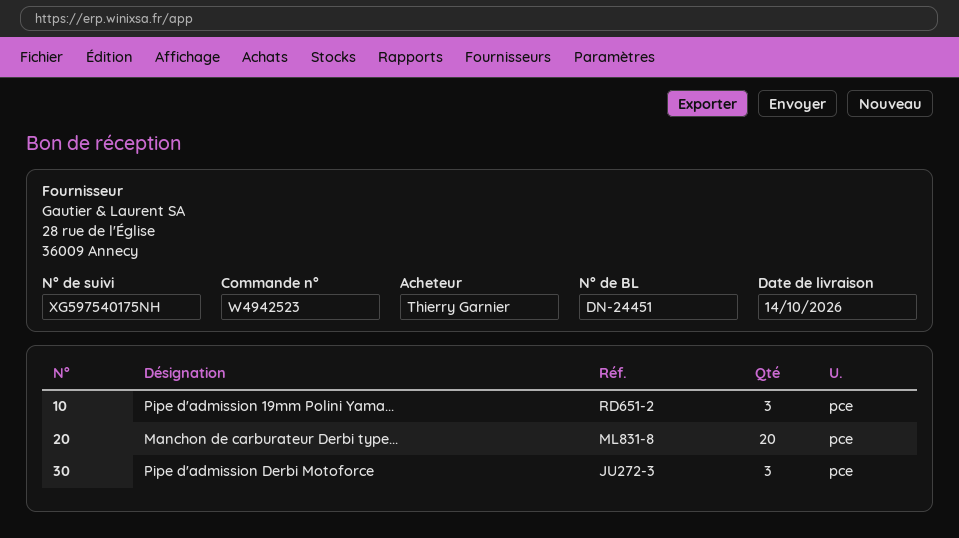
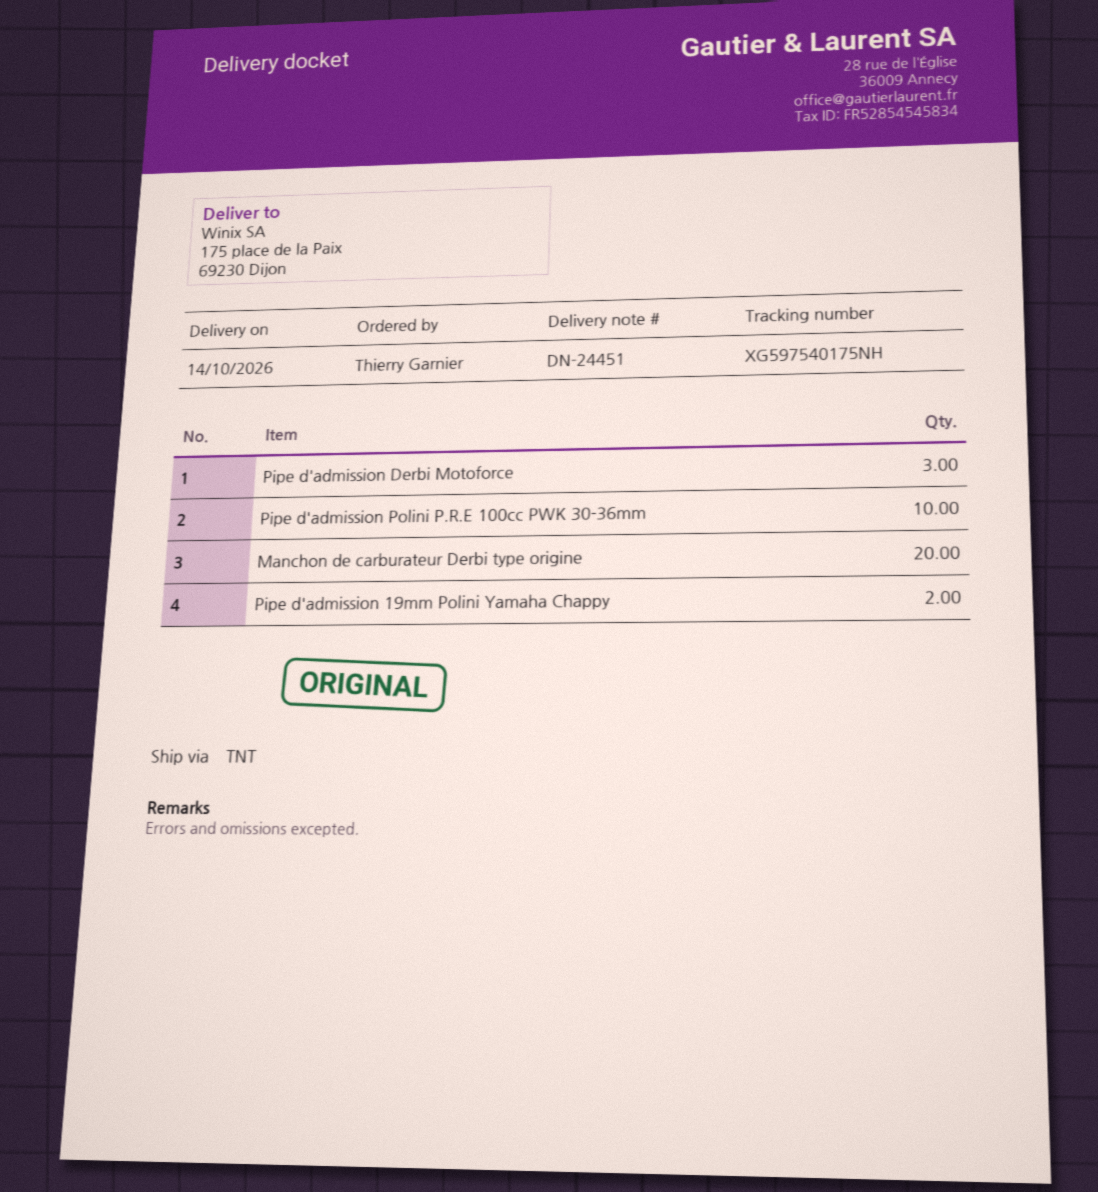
Pipe d'admission 19mm Polini Yama...: 3 -> 2
Pipe d'admission Polini P.R.E 100cc PWK 30-36mm: none -> 10

